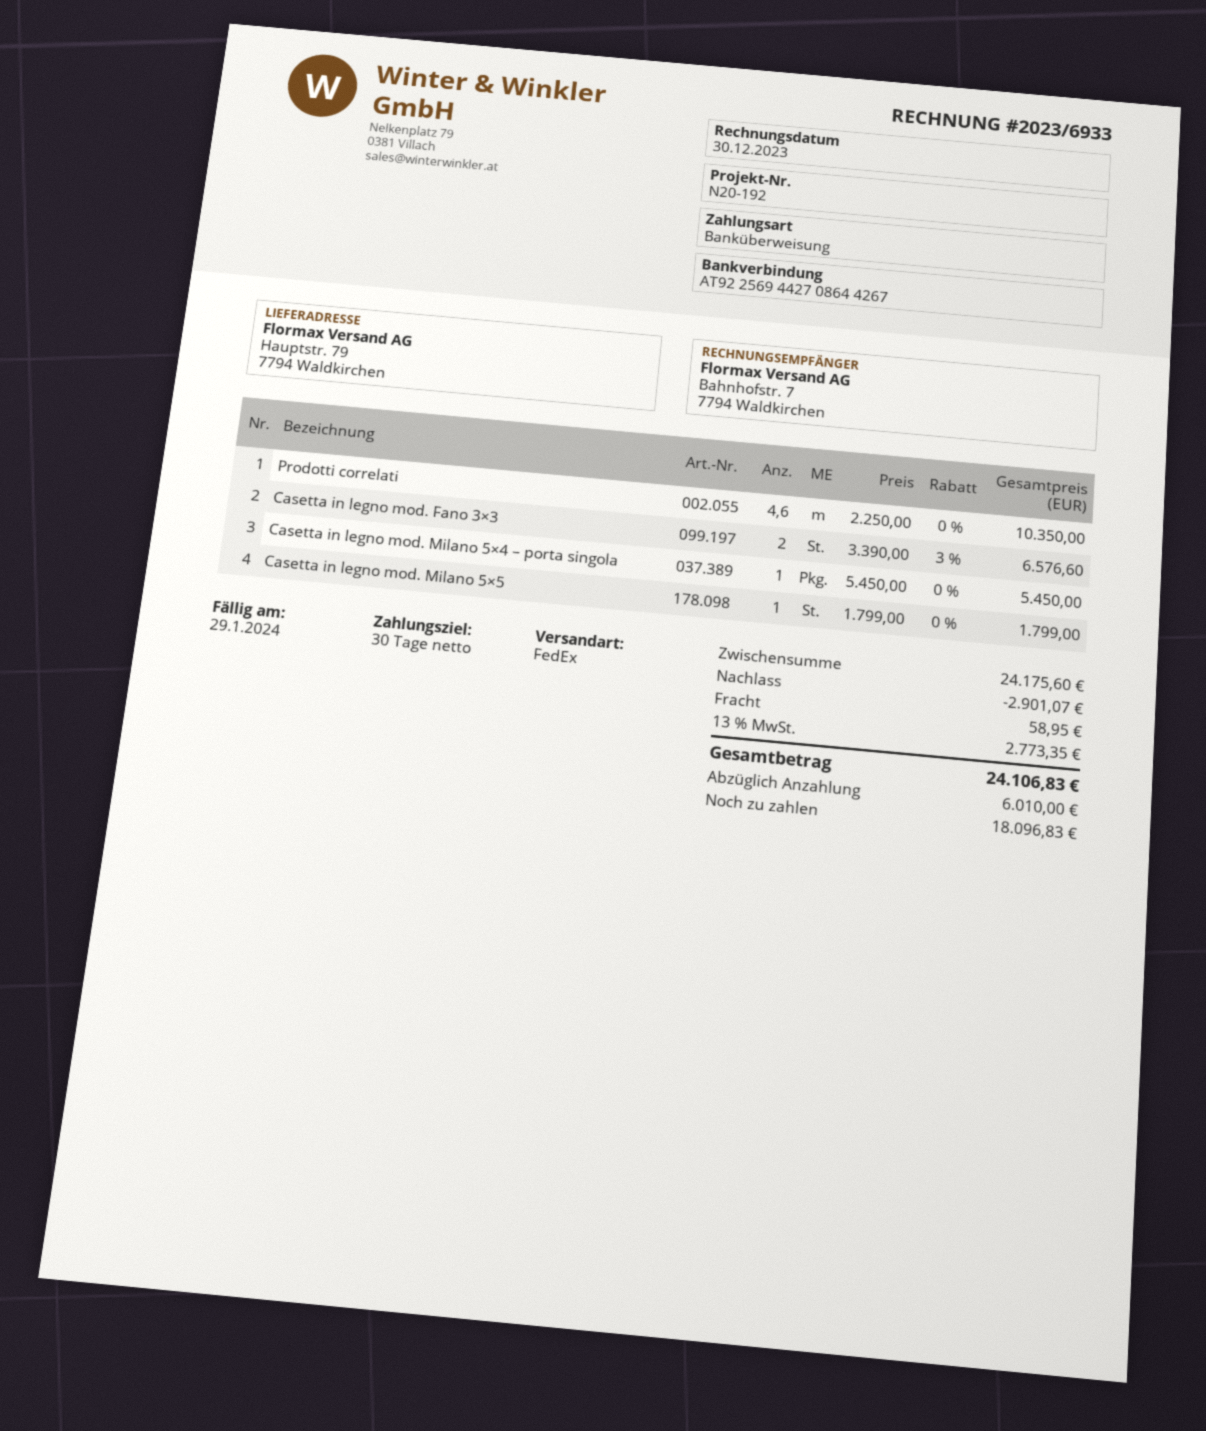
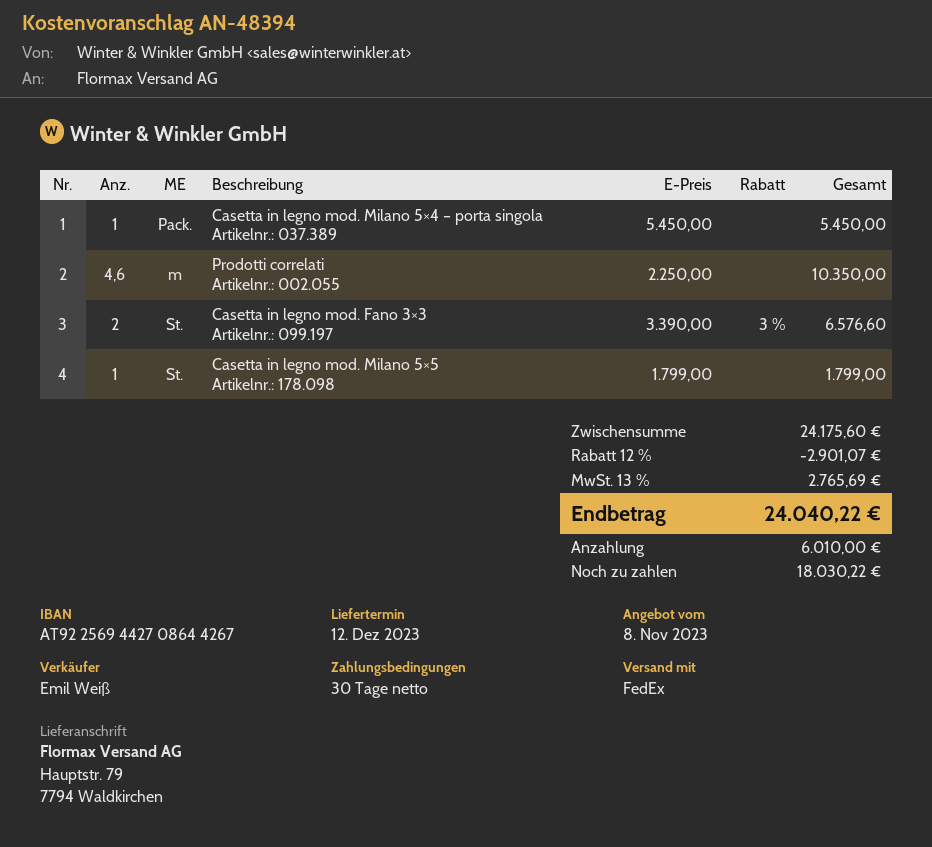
shipping: 58.95 -> none
tax: 13% = 2773.35 -> 13% = 2765.69
total: 24106.83 -> 24040.22
balance: 18096.83 -> 18030.22

